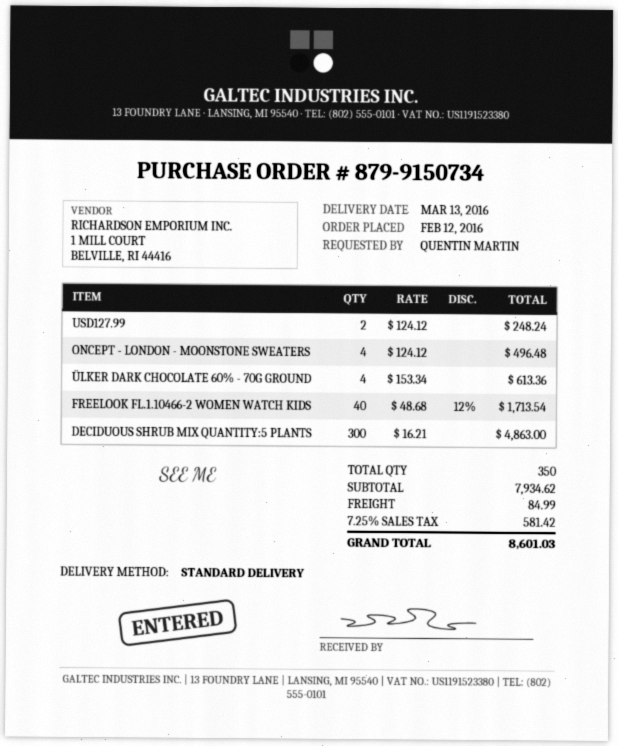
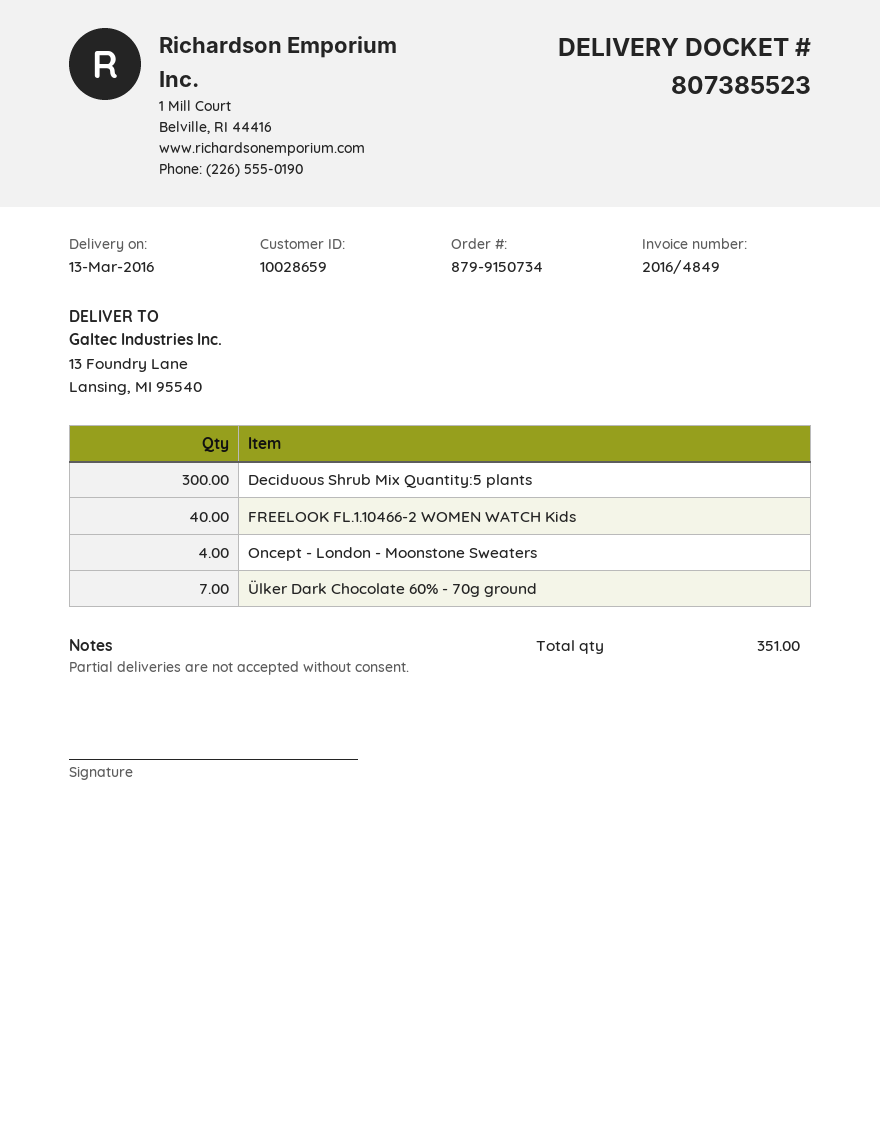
USD127.99: 2 -> none
ÜLKER DARK CHOCOLATE 60% - 70G GROUND: 4 -> 7
total quantity: 350 -> 351

